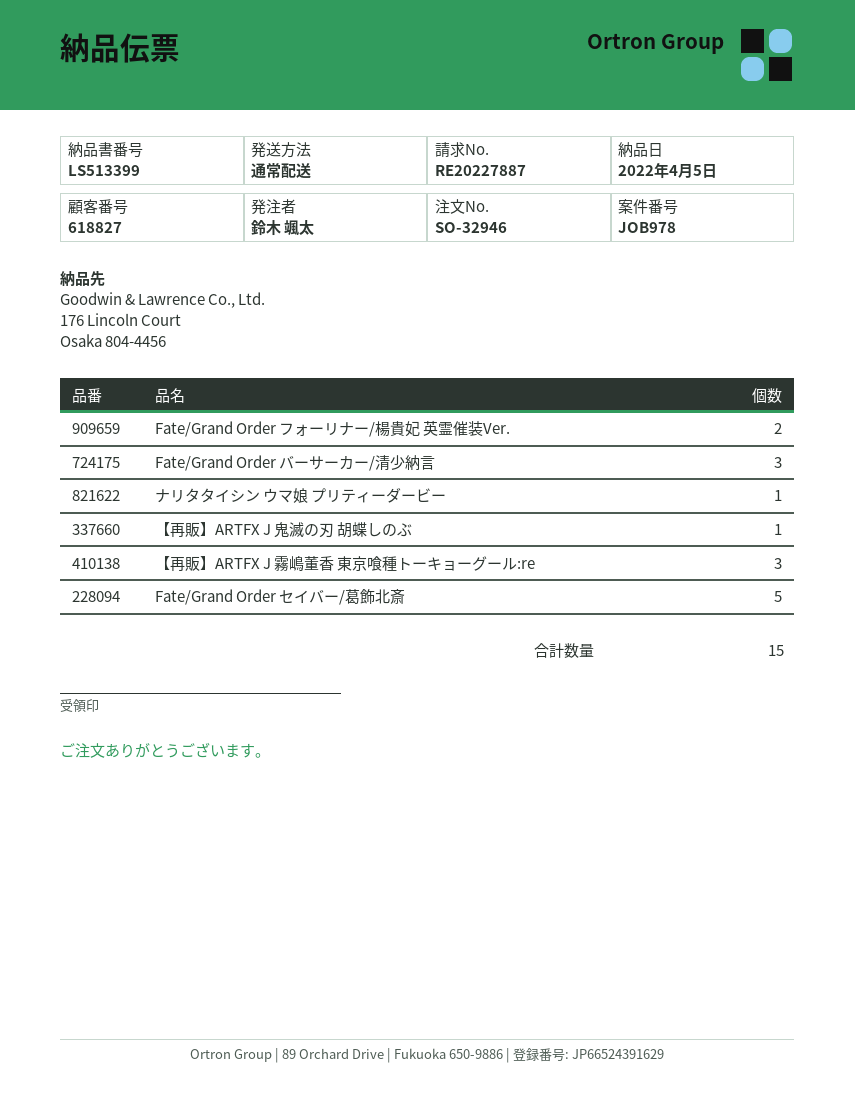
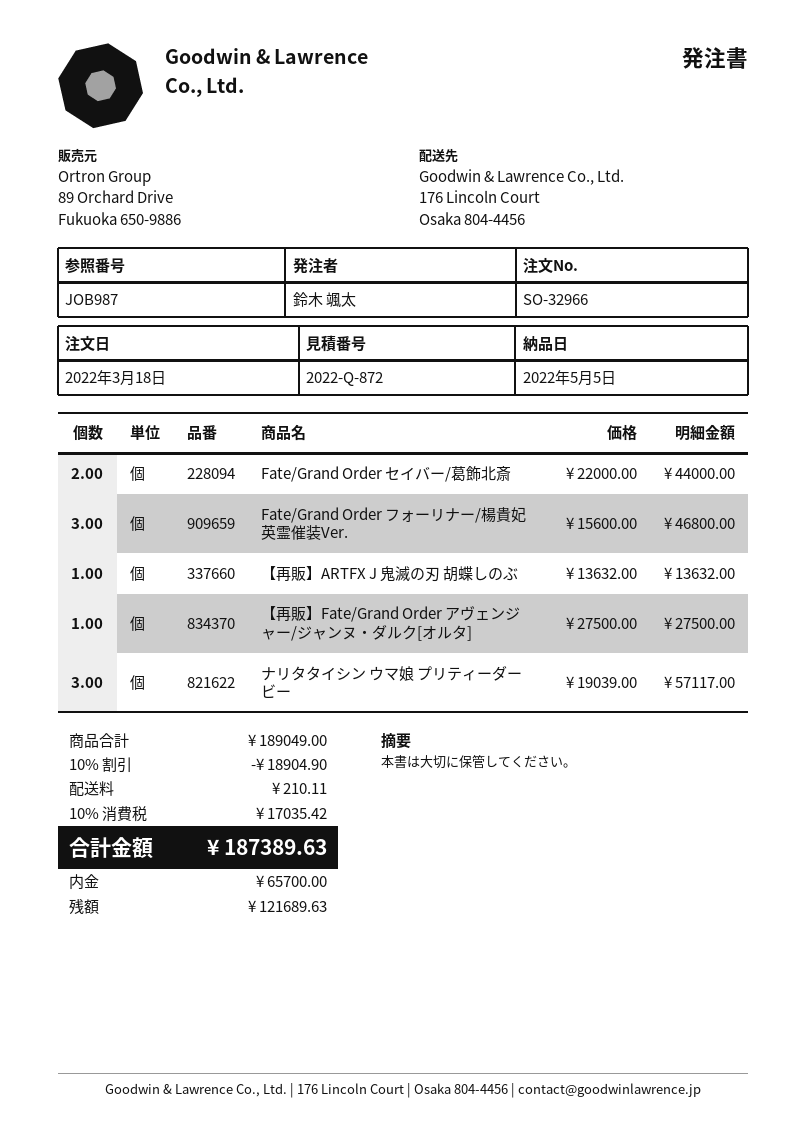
order number: SO-32946 -> SO-32966
delivery date: 2022-04-05 -> 2022-05-05
reference: JOB978 -> JOB987
Fate/Grand Order フォーリナー/楊貴妃 英霊催装Ver.: 2 -> 3
Fate/Grand Order バーサーカー/清少納言: 3 -> none
ナリタタイシン ウマ娘 プリティーダービー: 1 -> 3
【再販】ARTFX J 霧嶋董香 東京喰種トーキョーグール:re: 3 -> none
Fate/Grand Order セイバー/葛飾北斎: 5 -> 2
【再販】Fate/Grand Order アヴェンジャー/ジャンヌ・ダルク[オルタ]: none -> 1

